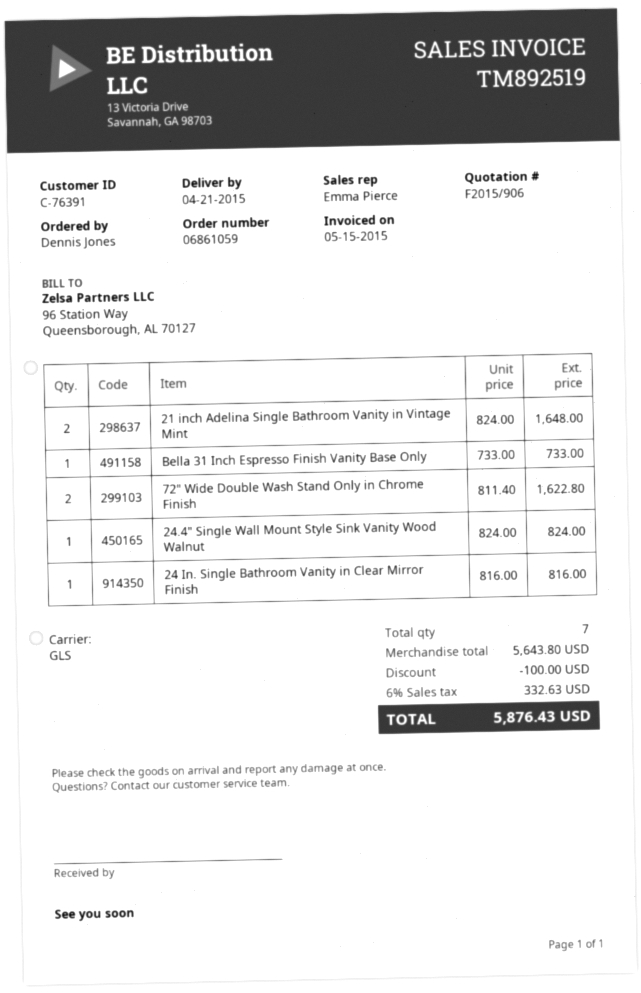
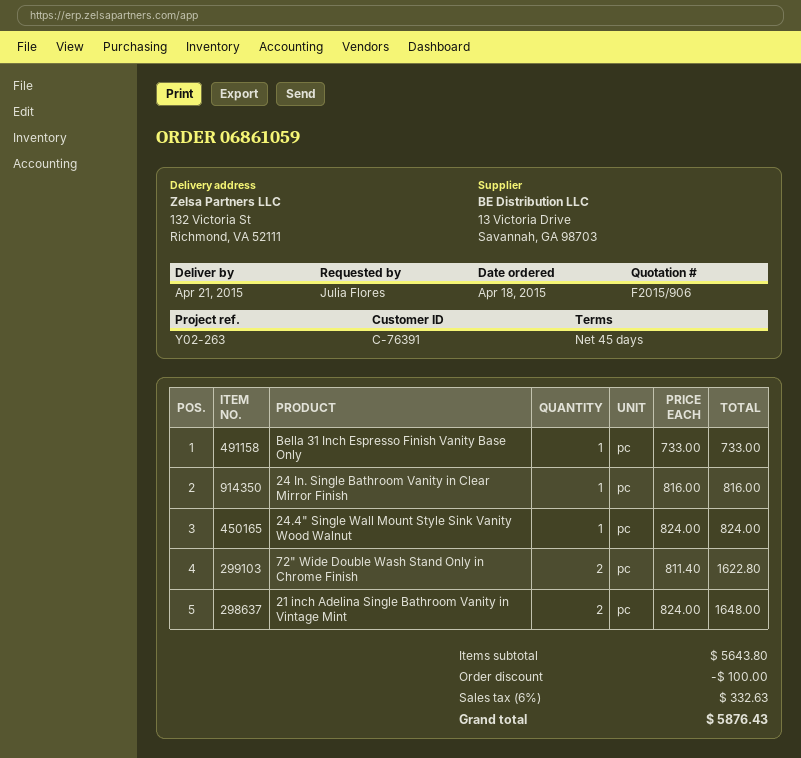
ordered by: Dennis Jones -> Julia Flores

